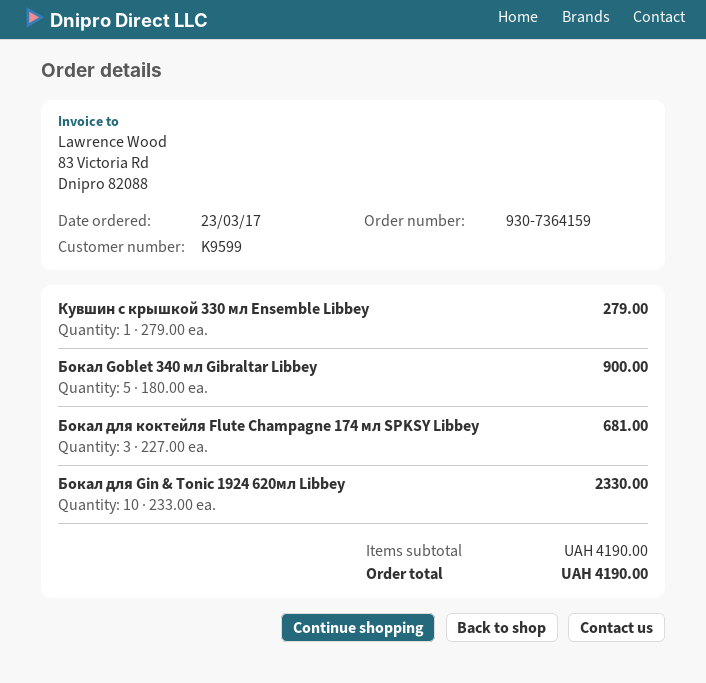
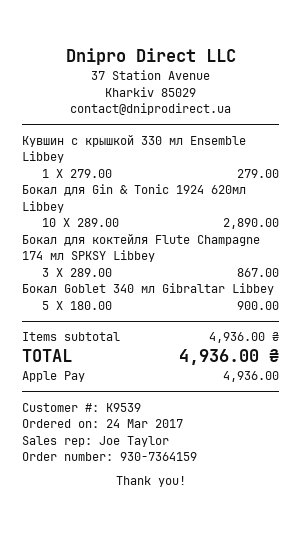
order date: 2017-03-23 -> 2017-03-24
customer number: K9599 -> K9539
Бокал для коктейля Flute Champagne 174 мл SPKSY Libbey: 3 x 227.00 = 681.00 -> 3 x 289.00 = 867.00
Бокал для Gin & Tonic 1924 620мл Libbey: 10 x 233.00 = 2330.00 -> 10 x 289.00 = 2890.00
subtotal: 4190.00 -> 4936.00
total: 4190.00 -> 4936.00

